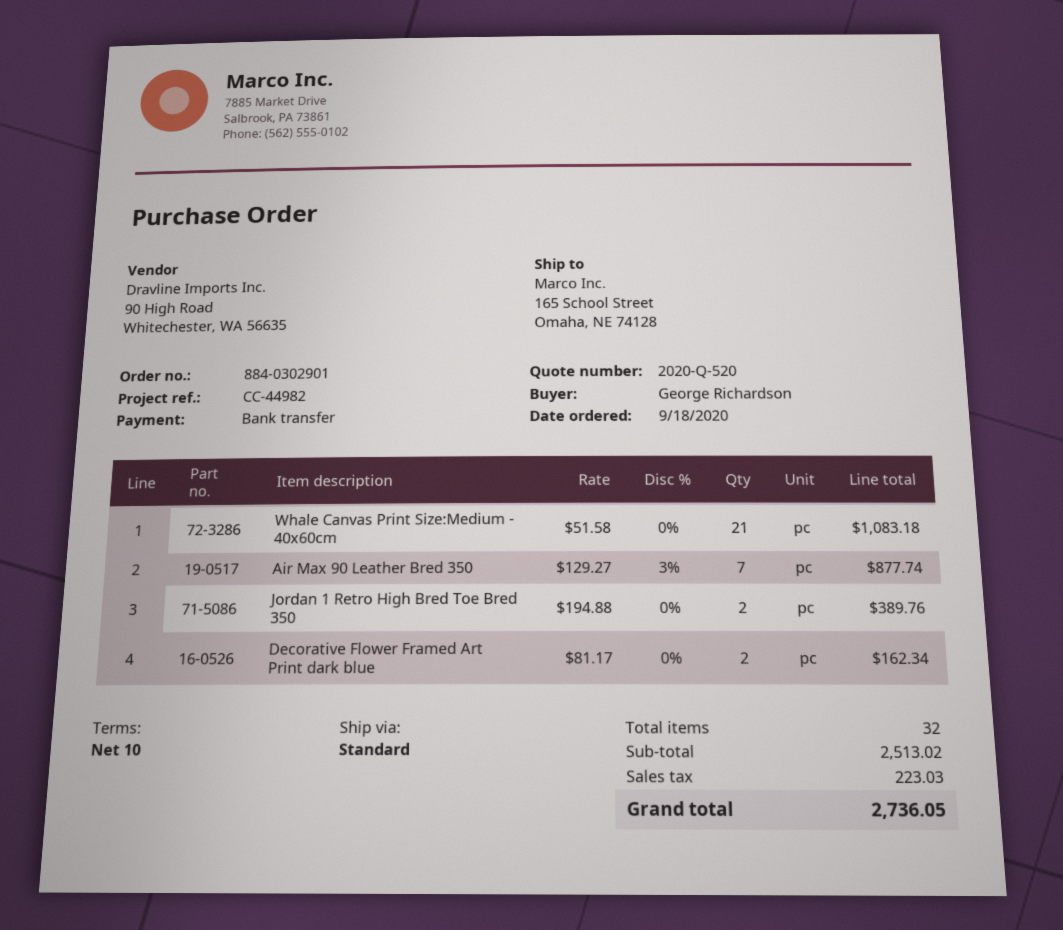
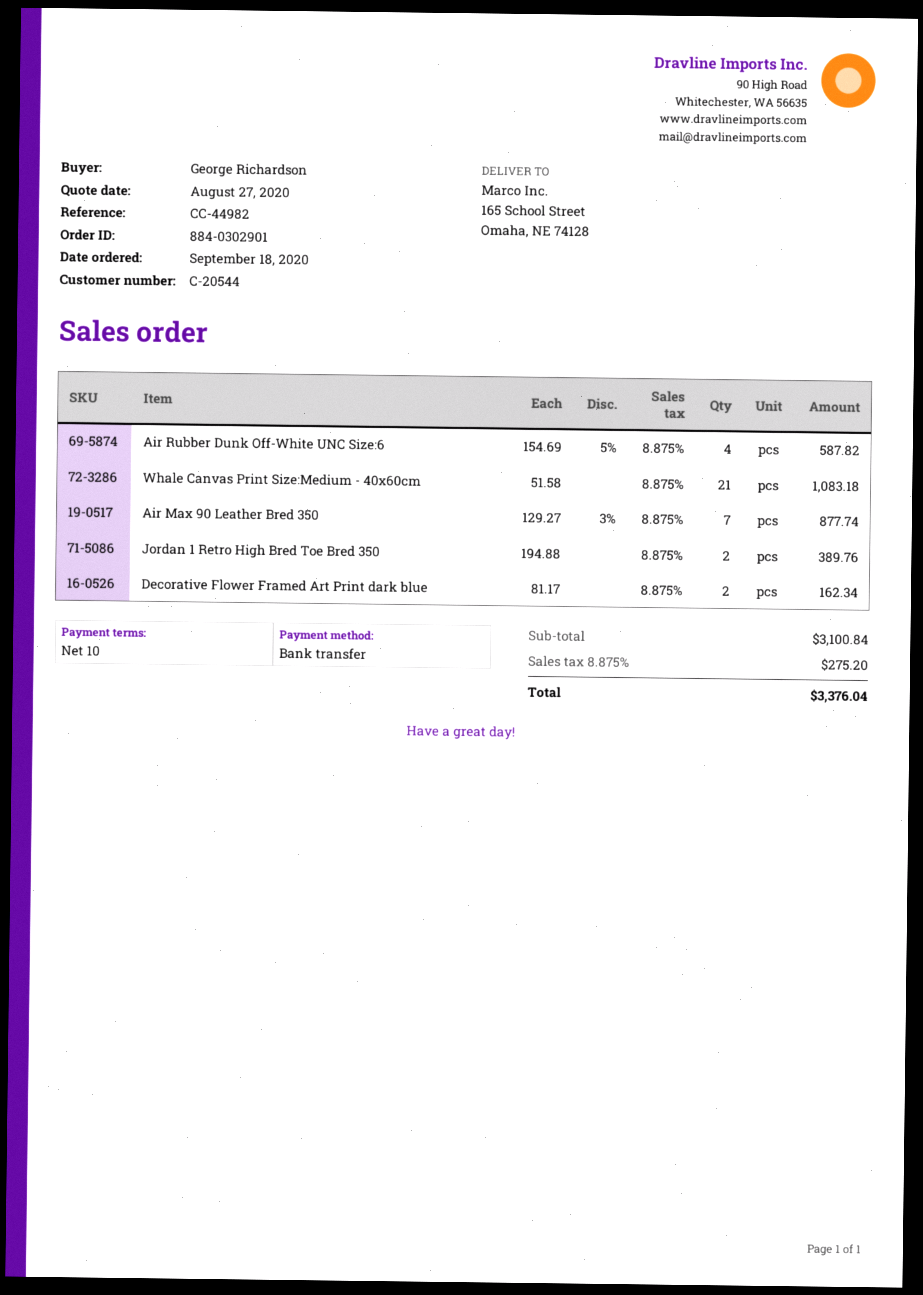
Air Rubber Dunk Off-White UNC Size:6: none -> 4 x 154.69 - 5% = 587.82
subtotal: 2513.02 -> 3100.84
tax: 223.03 -> 275.20
total: 2736.05 -> 3376.04

